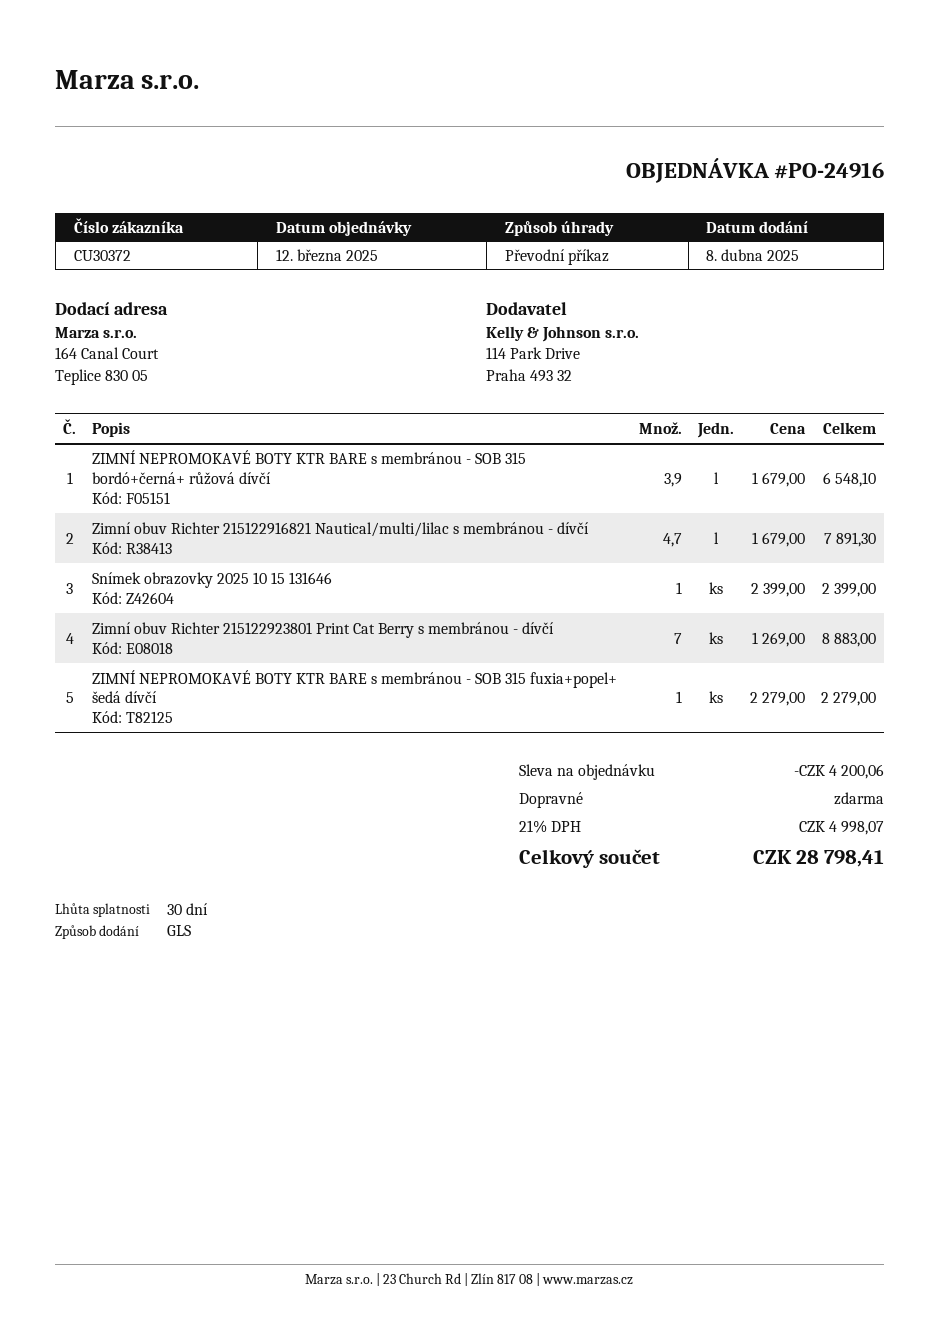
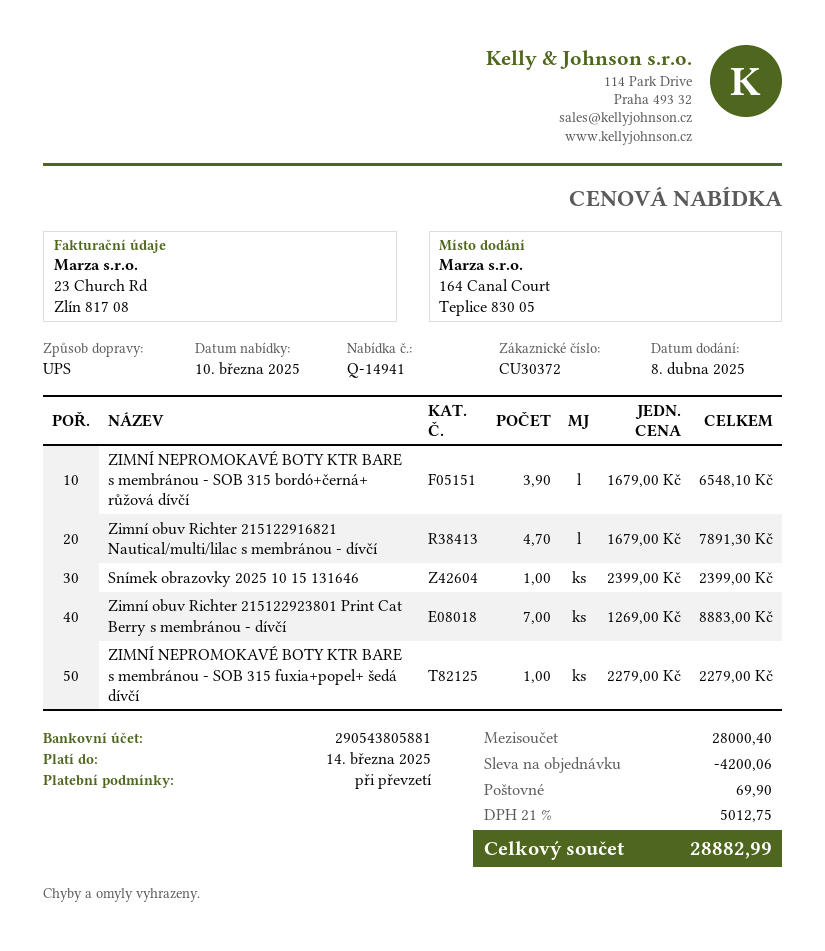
payment terms: 30 days -> on receipt
shipping method: GLS -> UPS
shipping: 0.00 -> 69.90
tax: 21% = 4998.07 -> 21% = 5012.75
total: 28798.41 -> 28882.99

